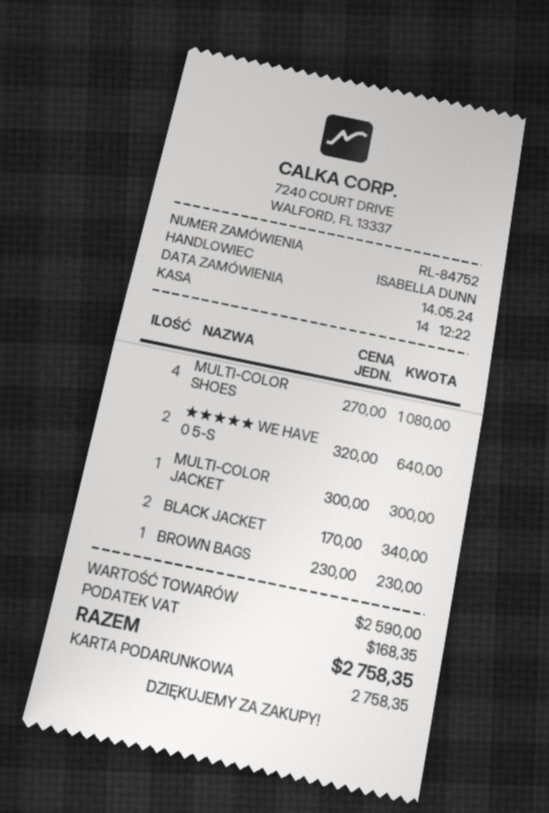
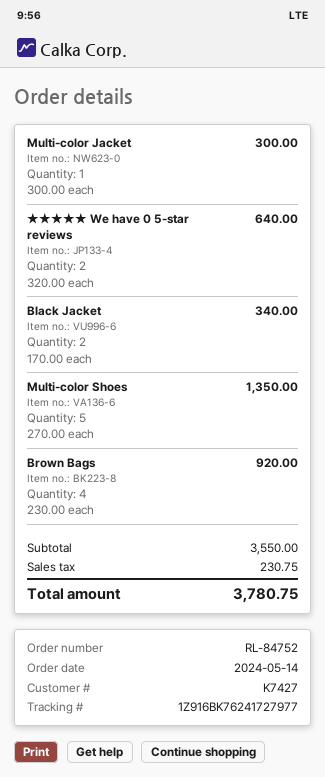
MULTI-COLOR SHOES: 4 x 270.00 = 1080.00 -> 5 x 270.00 = 1350.00
BROWN BAGS: 1 x 230.00 = 230.00 -> 4 x 230.00 = 920.00
subtotal: 2590.00 -> 3550.00
tax: 168.35 -> 230.75
total: 2758.35 -> 3780.75

